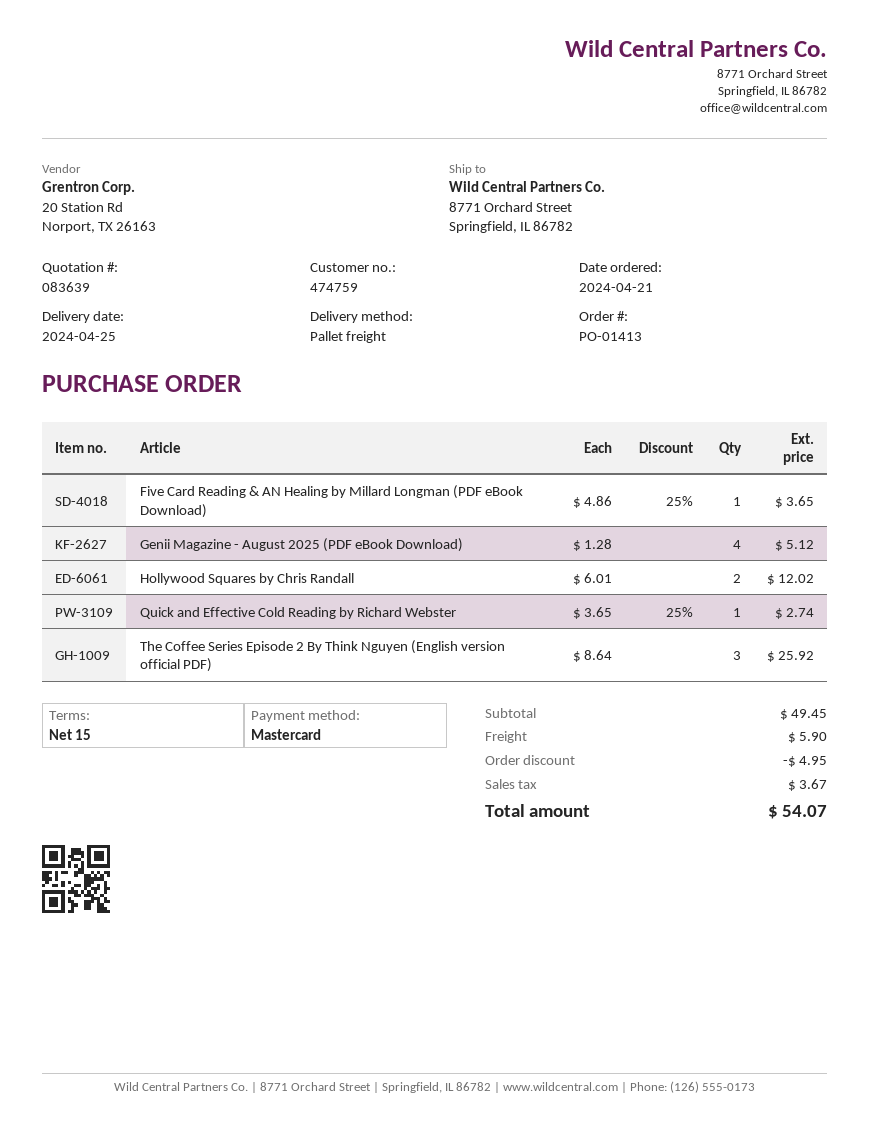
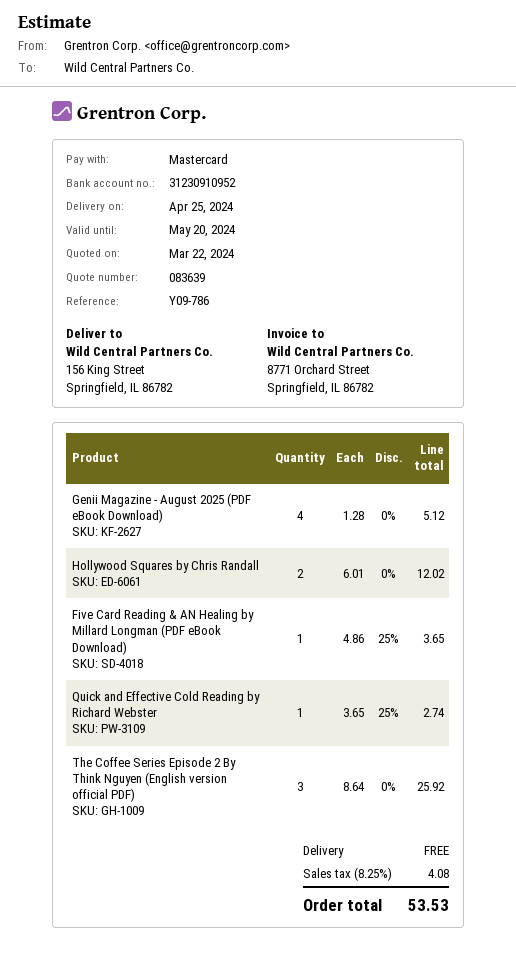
ship to: 8771 Orchard Street, Springfield, IL 86782 -> 156 King Street, Springfield, IL 86782
discount: 4.95 -> none
shipping: 5.90 -> 0.00
tax: 3.67 -> 4.08
total: 54.07 -> 53.53

